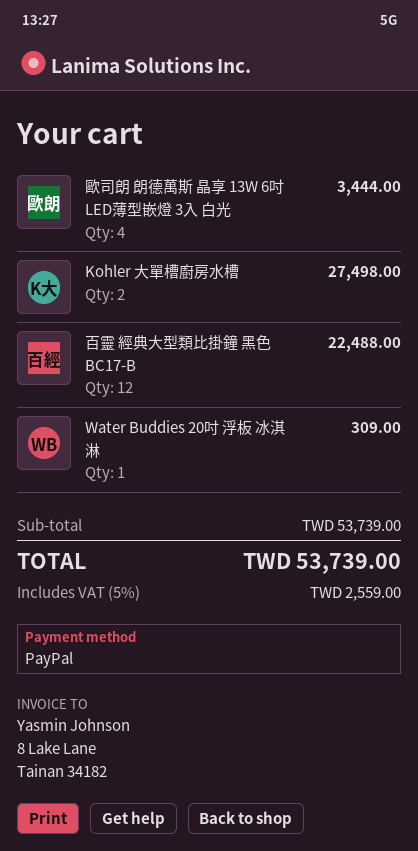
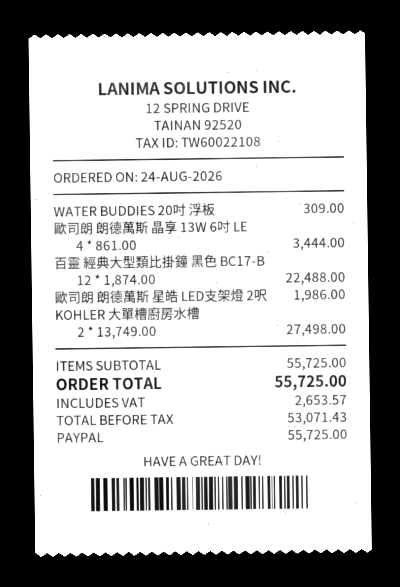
歐司朗 朗德萬斯 星皓 LED支架燈 2呎: none -> 1 for 1986.00
subtotal: 53739.00 -> 55725.00
tax: 2559.00 -> 2653.57
total: 53739.00 -> 55725.00

